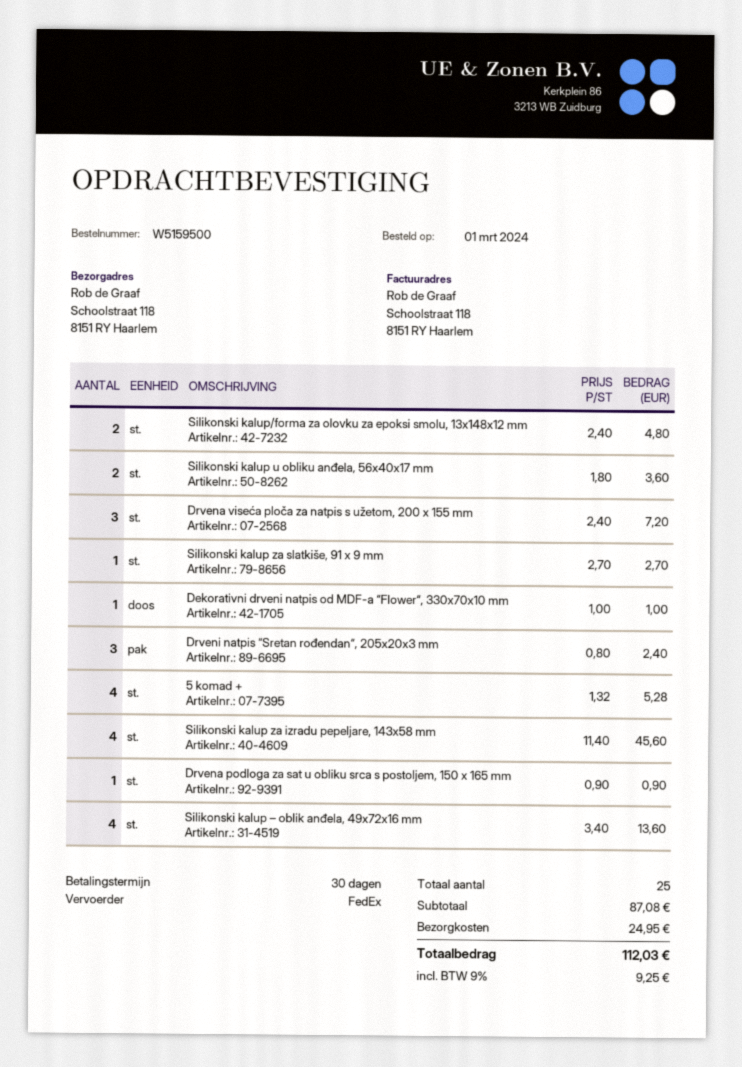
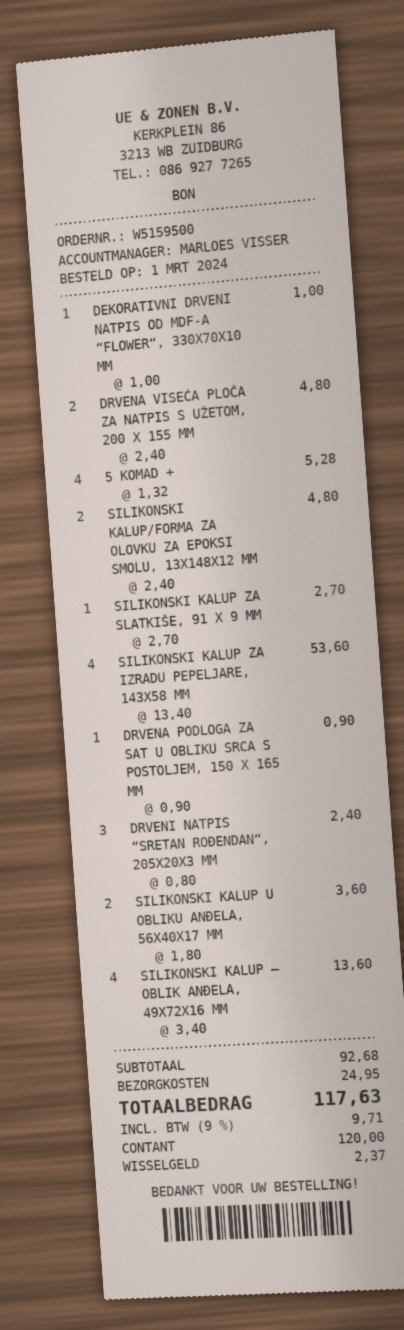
Drvena viseća ploča za natpis s užetom, 200 x 155 mm: 3 x 2.40 = 7.20 -> 2 x 2.40 = 4.80
Silikonski kalup za izradu pepeljare, 143x58 mm: 4 x 11.40 = 45.60 -> 4 x 13.40 = 53.60
subtotal: 87.08 -> 92.68
tax: 9% = 9.25 -> 9% = 9.71
total: 112.03 -> 117.63

